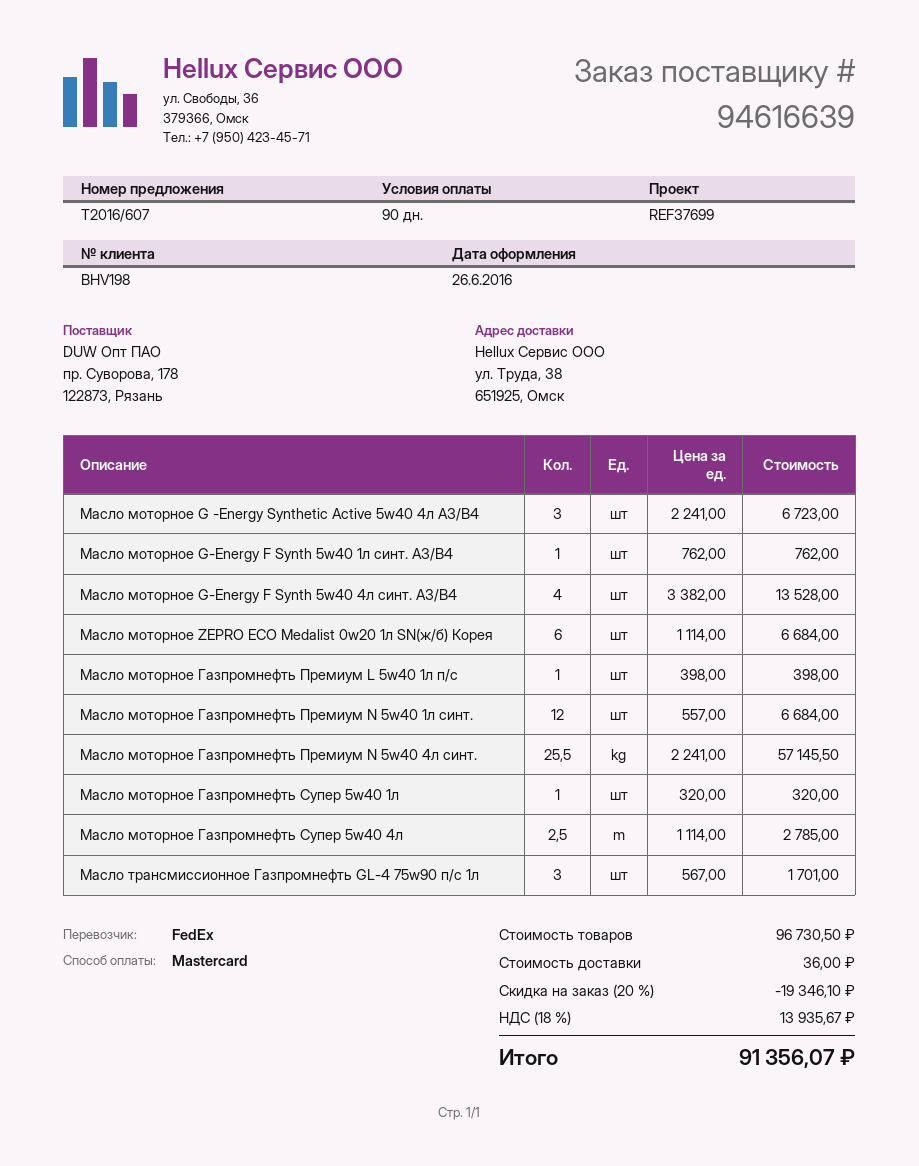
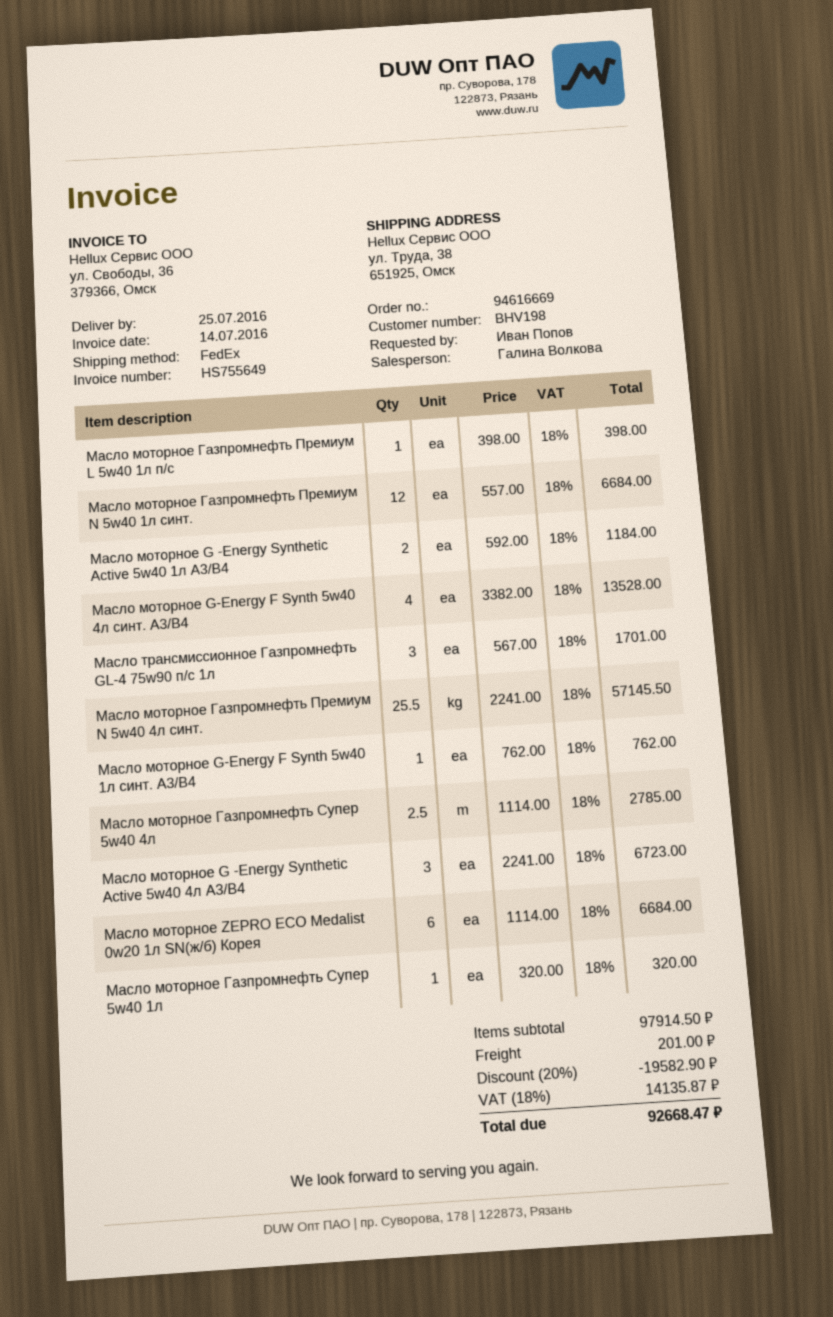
order number: 94616639 -> 94616669
Масло моторное G -Energy Synthetic Active 5w40 1л А3/В4: none -> 2 x 592.00 = 1184.00
subtotal: 96730.50 -> 97914.50
discount: 20% = 19346.10 -> 20% = 19582.90
shipping: 36.00 -> 201.00
tax: 18% = 13935.67 -> 18% = 14135.87
total: 91356.07 -> 92668.47

